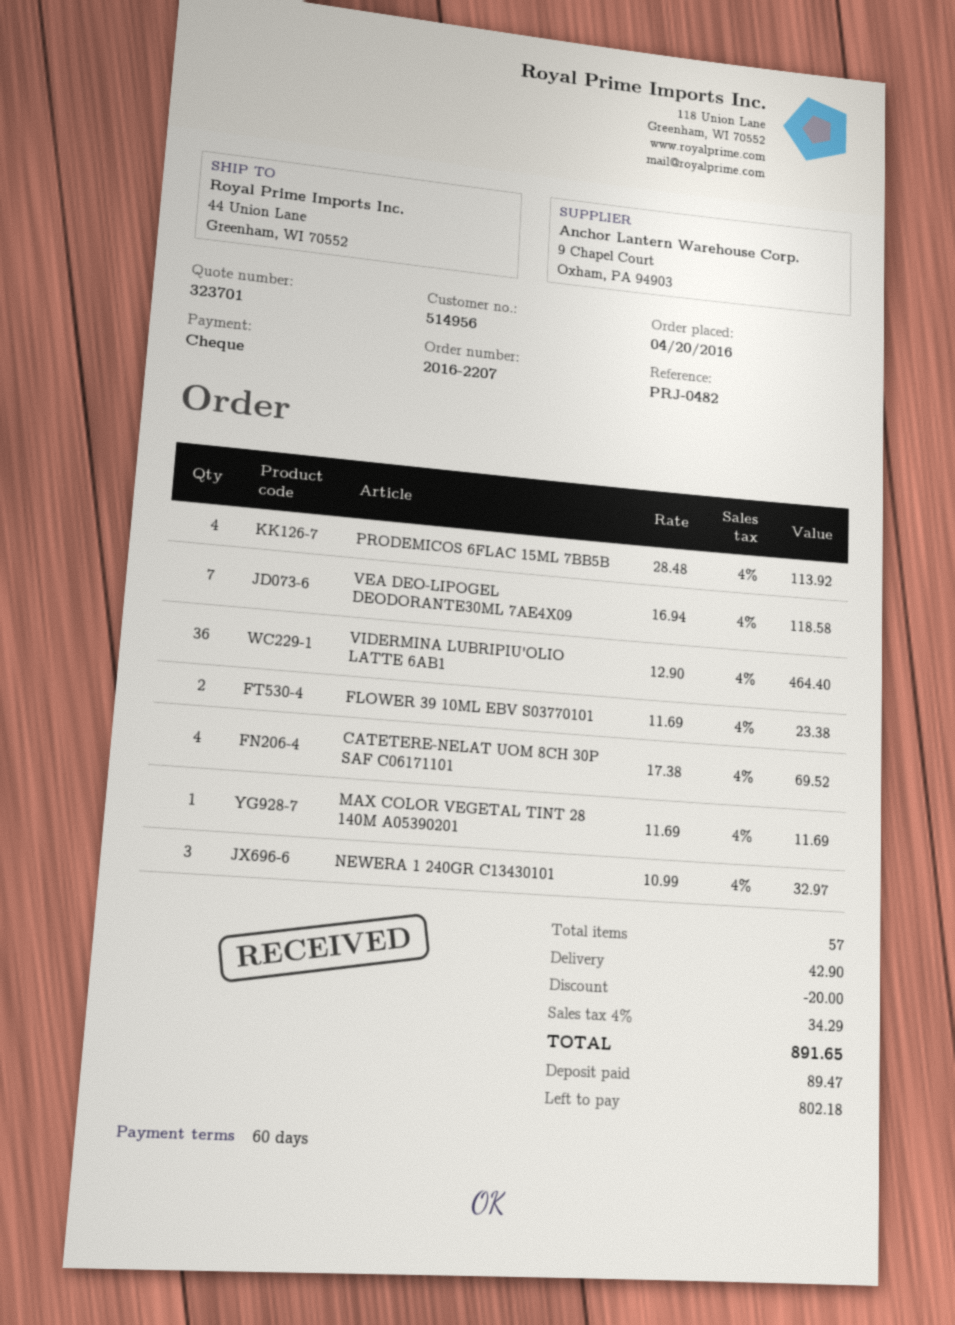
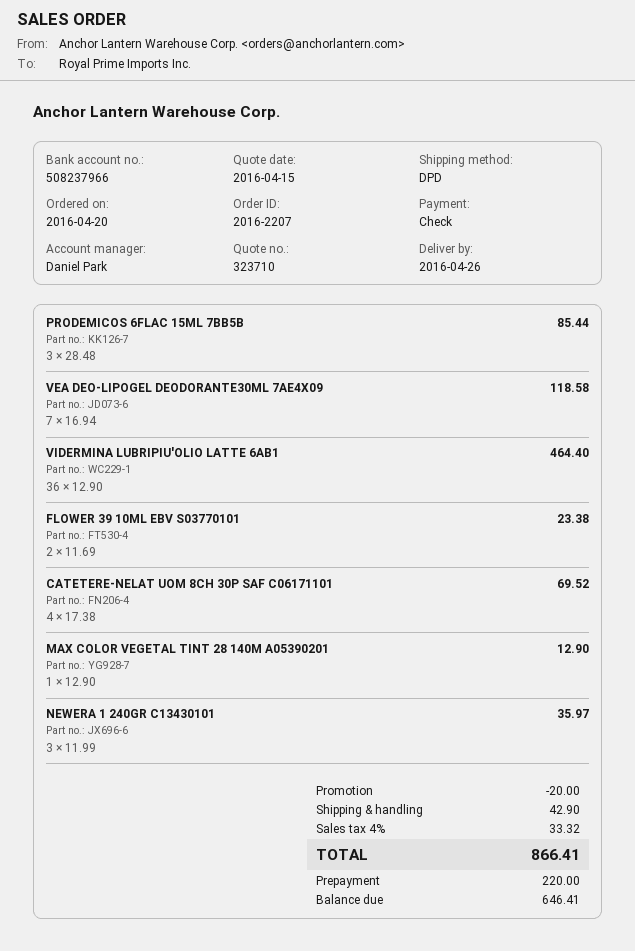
quote number: 323701 -> 323710
PRODEMICOS 6FLAC 15ML 7BB5B: 4 x 28.48 = 113.92 -> 3 x 28.48 = 85.44
MAX COLOR VEGETAL TINT 28 140M A05390201: 1 x 11.69 = 11.69 -> 1 x 12.90 = 12.90
NEWERA 1 240GR C13430101: 3 x 10.99 = 32.97 -> 3 x 11.99 = 35.97
tax: 4% = 34.29 -> 4% = 33.32
total: 891.65 -> 866.41
deposit: 89.47 -> 220.00
balance: 802.18 -> 646.41

